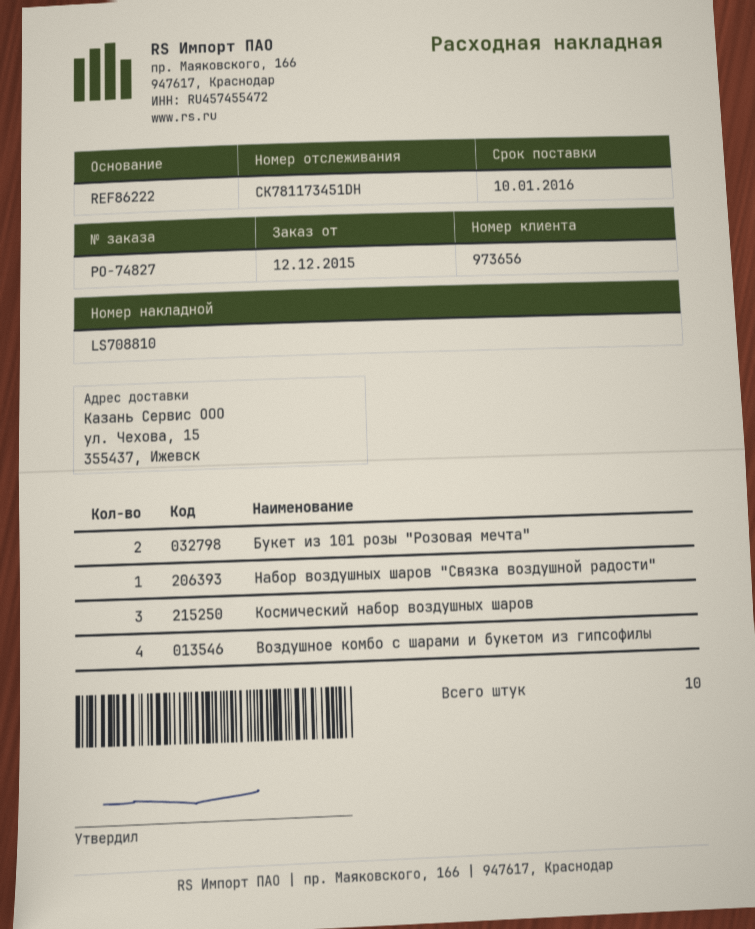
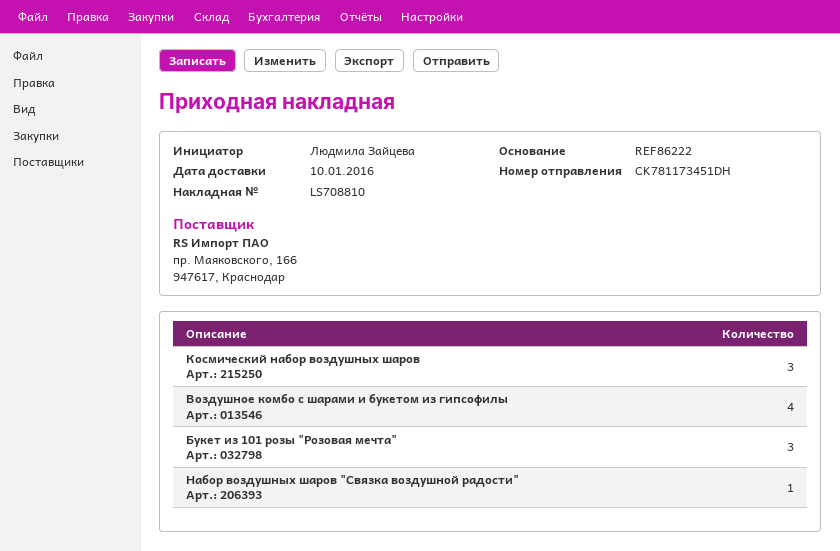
Букет из 101 розы "Розовая мечта": 2 -> 3

